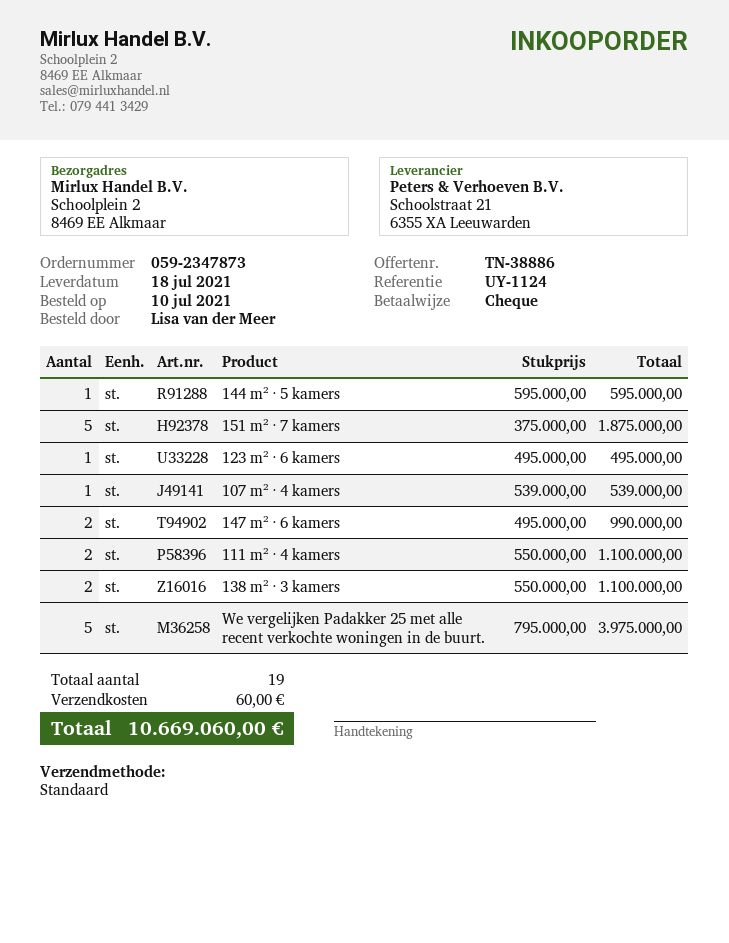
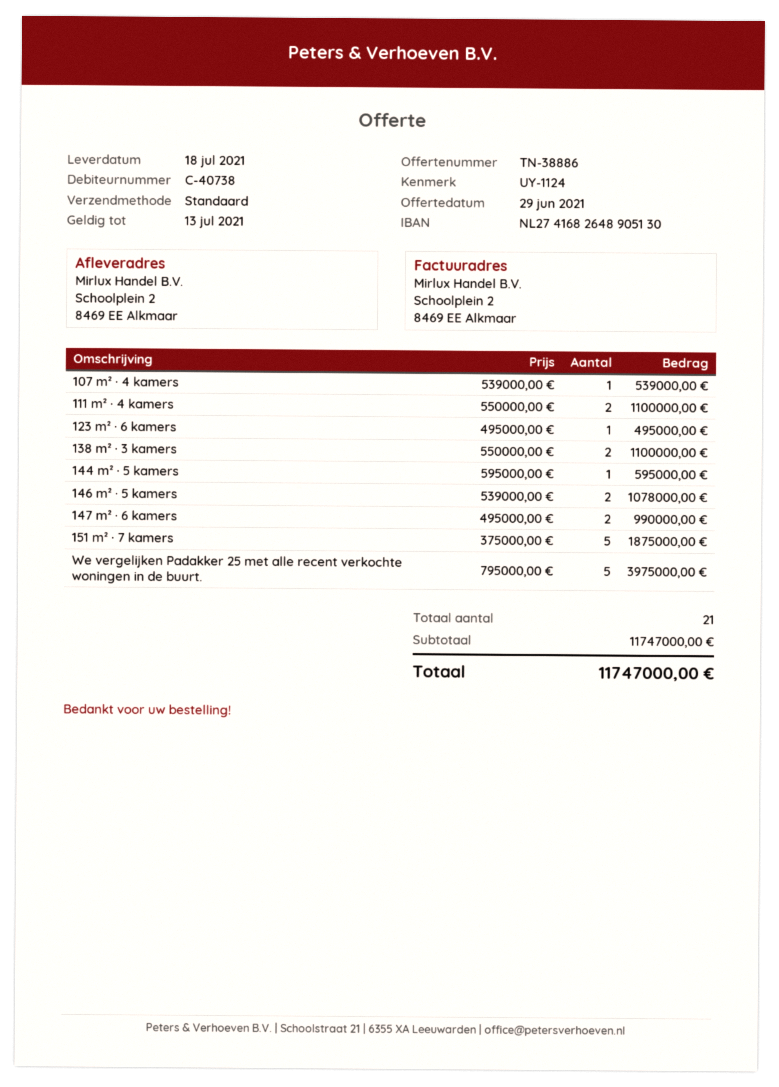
146 m² · 5 kamers: none -> 2 x 539000.00 = 1078000.00
total quantity: 19 -> 21
shipping: 60.00 -> none
total: 10669060.00 -> 11747000.00

